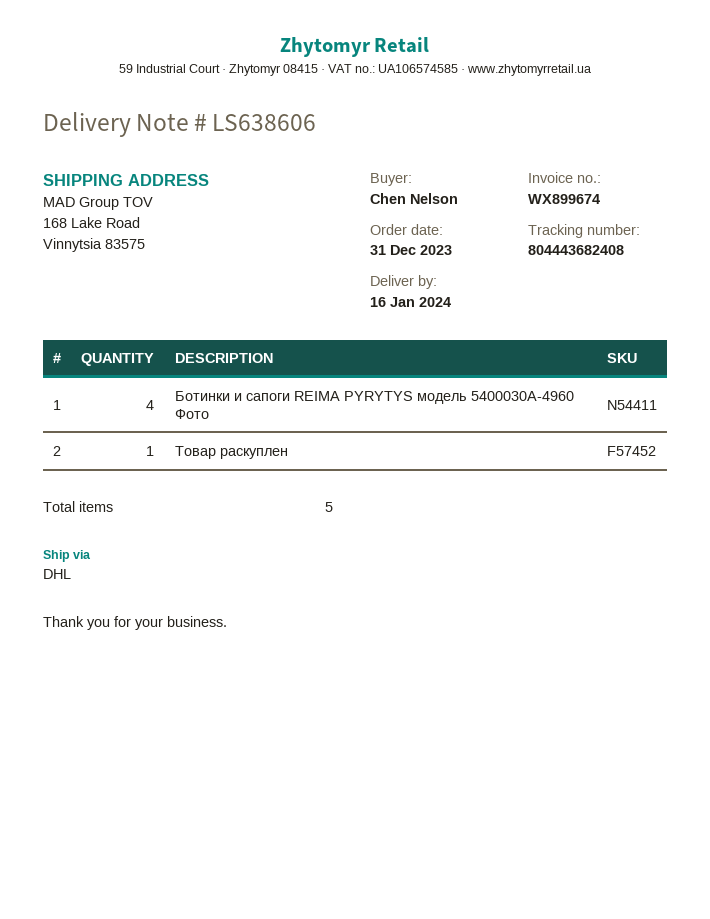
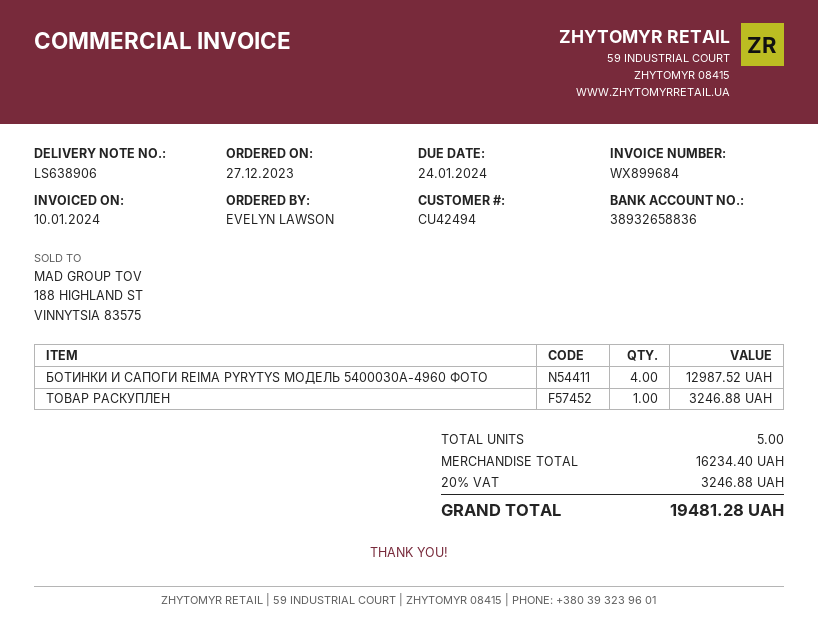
order date: 2023-12-31 -> 2023-12-27
delivery note number: LS638606 -> LS638906
invoice number: WX899674 -> WX899684
ordered by: Chen Nelson -> EVELYN LAWSON

